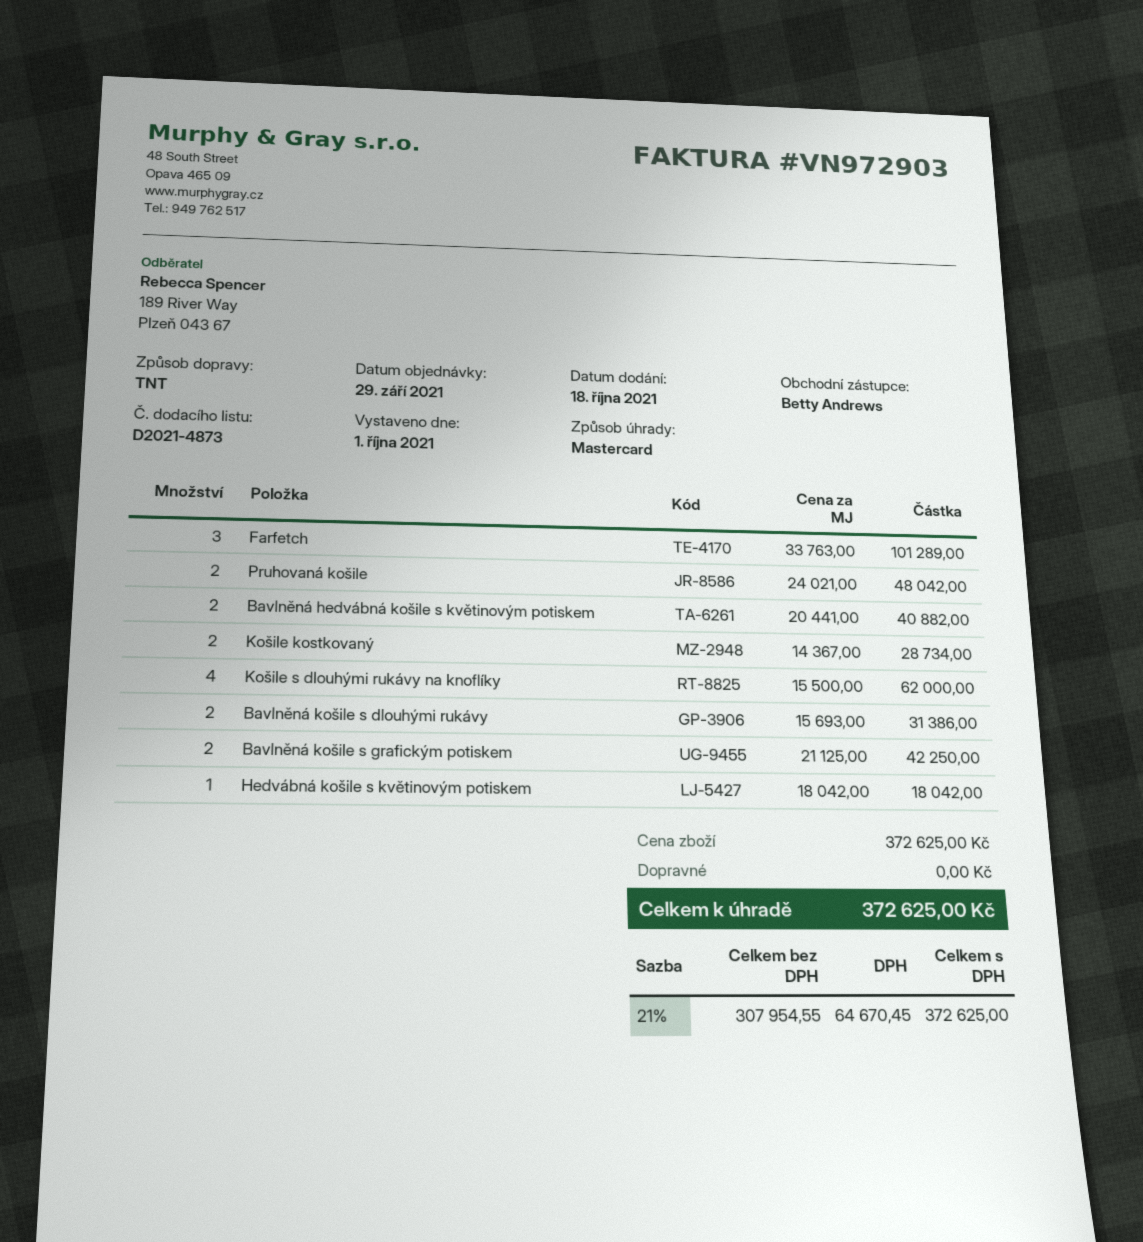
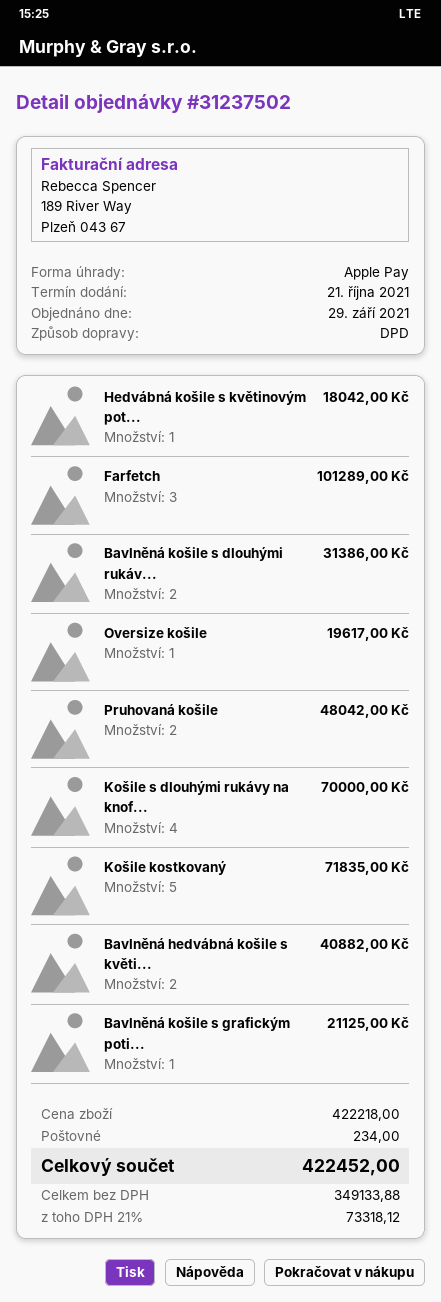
delivery date: 2021-10-18 -> 2021-10-21
payment method: Mastercard -> Apple Pay
shipping method: TNT -> DPD
Košile kostkovaný: 2 for 28734.00 -> 5 for 71835.00
Košile s dlouhými rukávy na knoflíky: 4 for 62000.00 -> 4 for 70000.00
Bavlněná košile s grafickým potiskem: 2 for 42250.00 -> 1 for 21125.00
Oversize košile: none -> 1 for 19617.00
subtotal: 372625.00 -> 422218.00
shipping: 0.00 -> 234.00
net: 307954.55 -> 349133.88
tax: 21% = 64670.45 -> 21% = 73318.12
total: 372625.00 -> 422452.00

